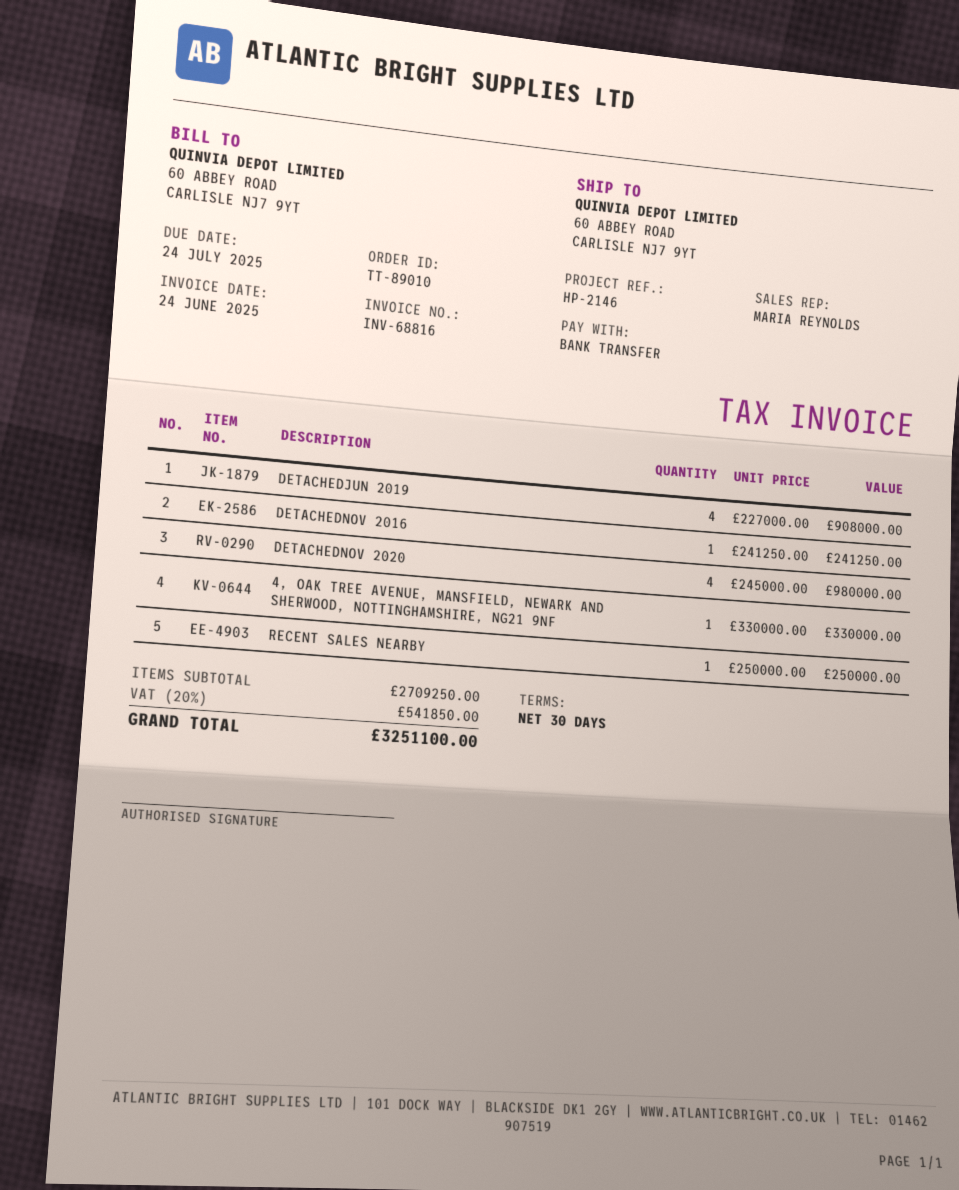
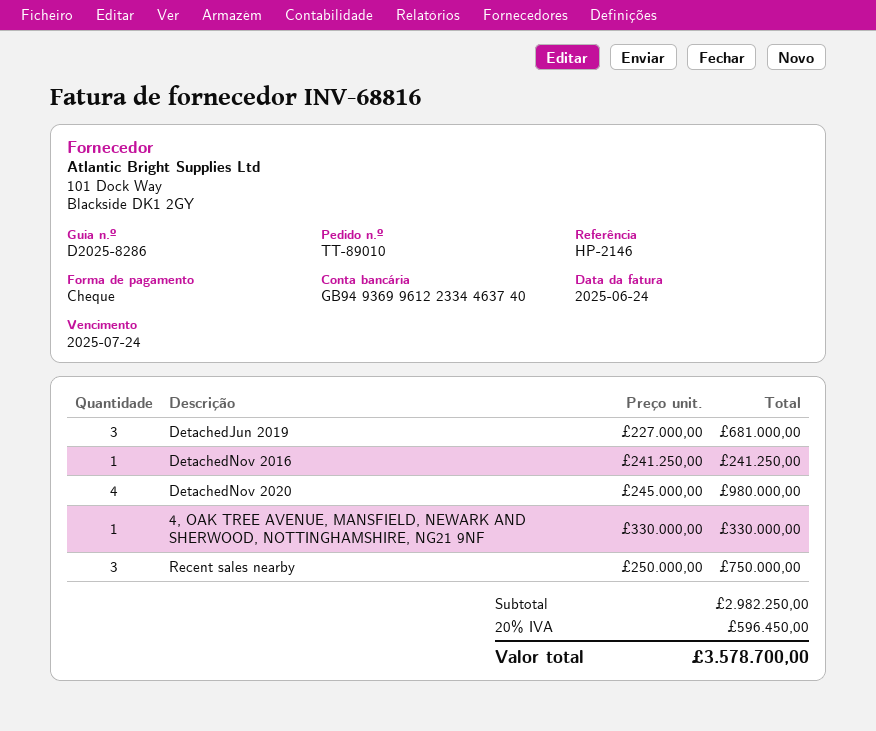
payment method: bank transfer -> cheque
DETACHEDJUN 2019: 4 x 227000.00 = 908000.00 -> 3 x 227000.00 = 681000.00
RECENT SALES NEARBY: 1 x 250000.00 = 250000.00 -> 3 x 250000.00 = 750000.00
subtotal: 2709250.00 -> 2982250.00
tax: 20% = 541850.00 -> 20% = 596450.00
total: 3251100.00 -> 3578700.00

